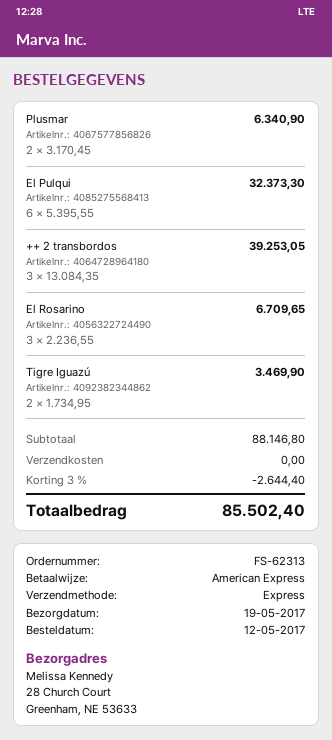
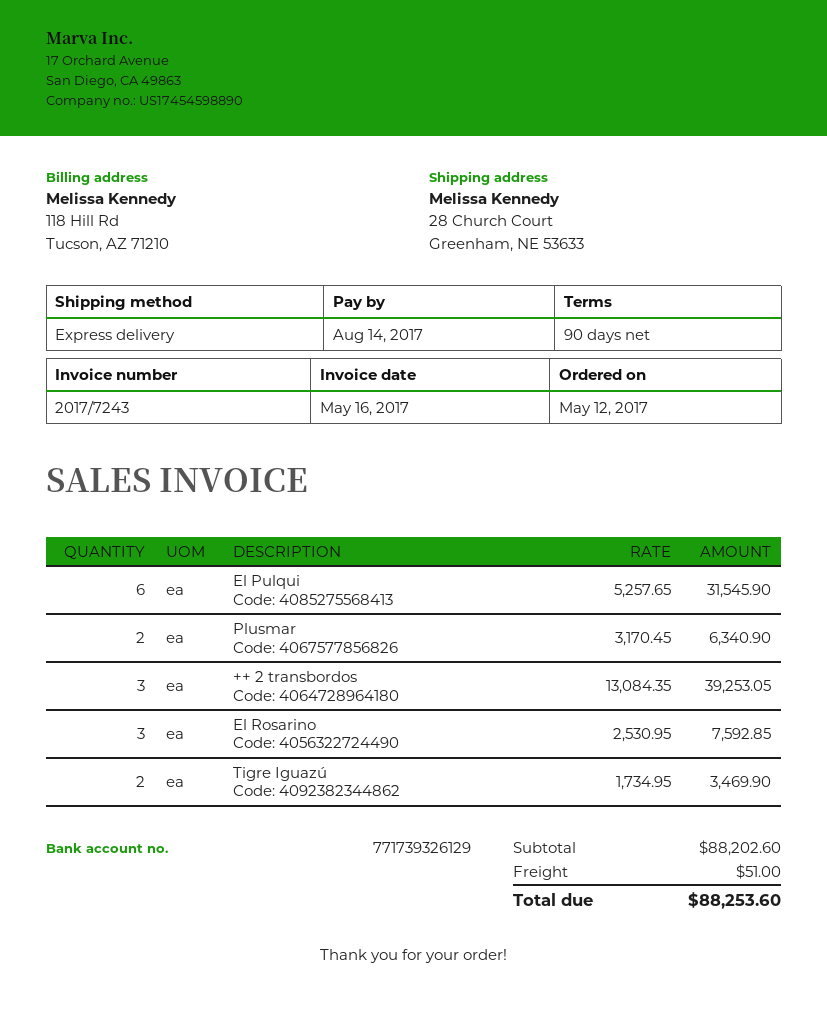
El Pulqui: 6 x 5395.55 = 32373.30 -> 6 x 5257.65 = 31545.90
El Rosarino: 3 x 2236.55 = 6709.65 -> 3 x 2530.95 = 7592.85
subtotal: 88146.80 -> 88202.60
discount: 3% = 2644.40 -> none
shipping: 0.00 -> 51.00
total: 85502.40 -> 88253.60

